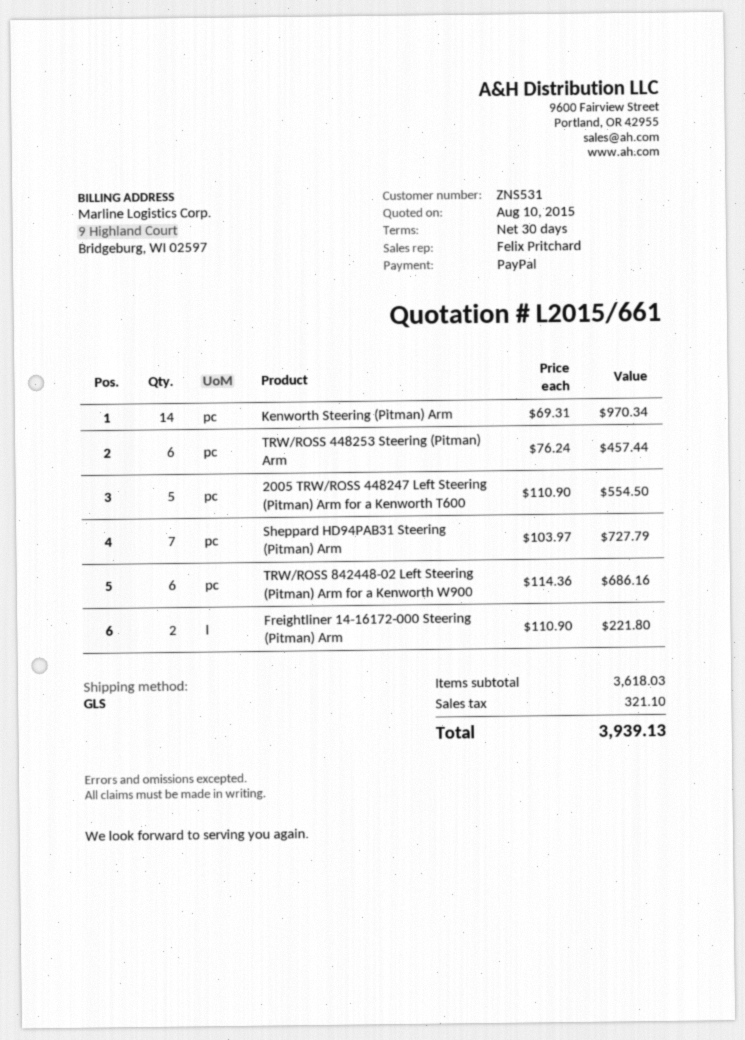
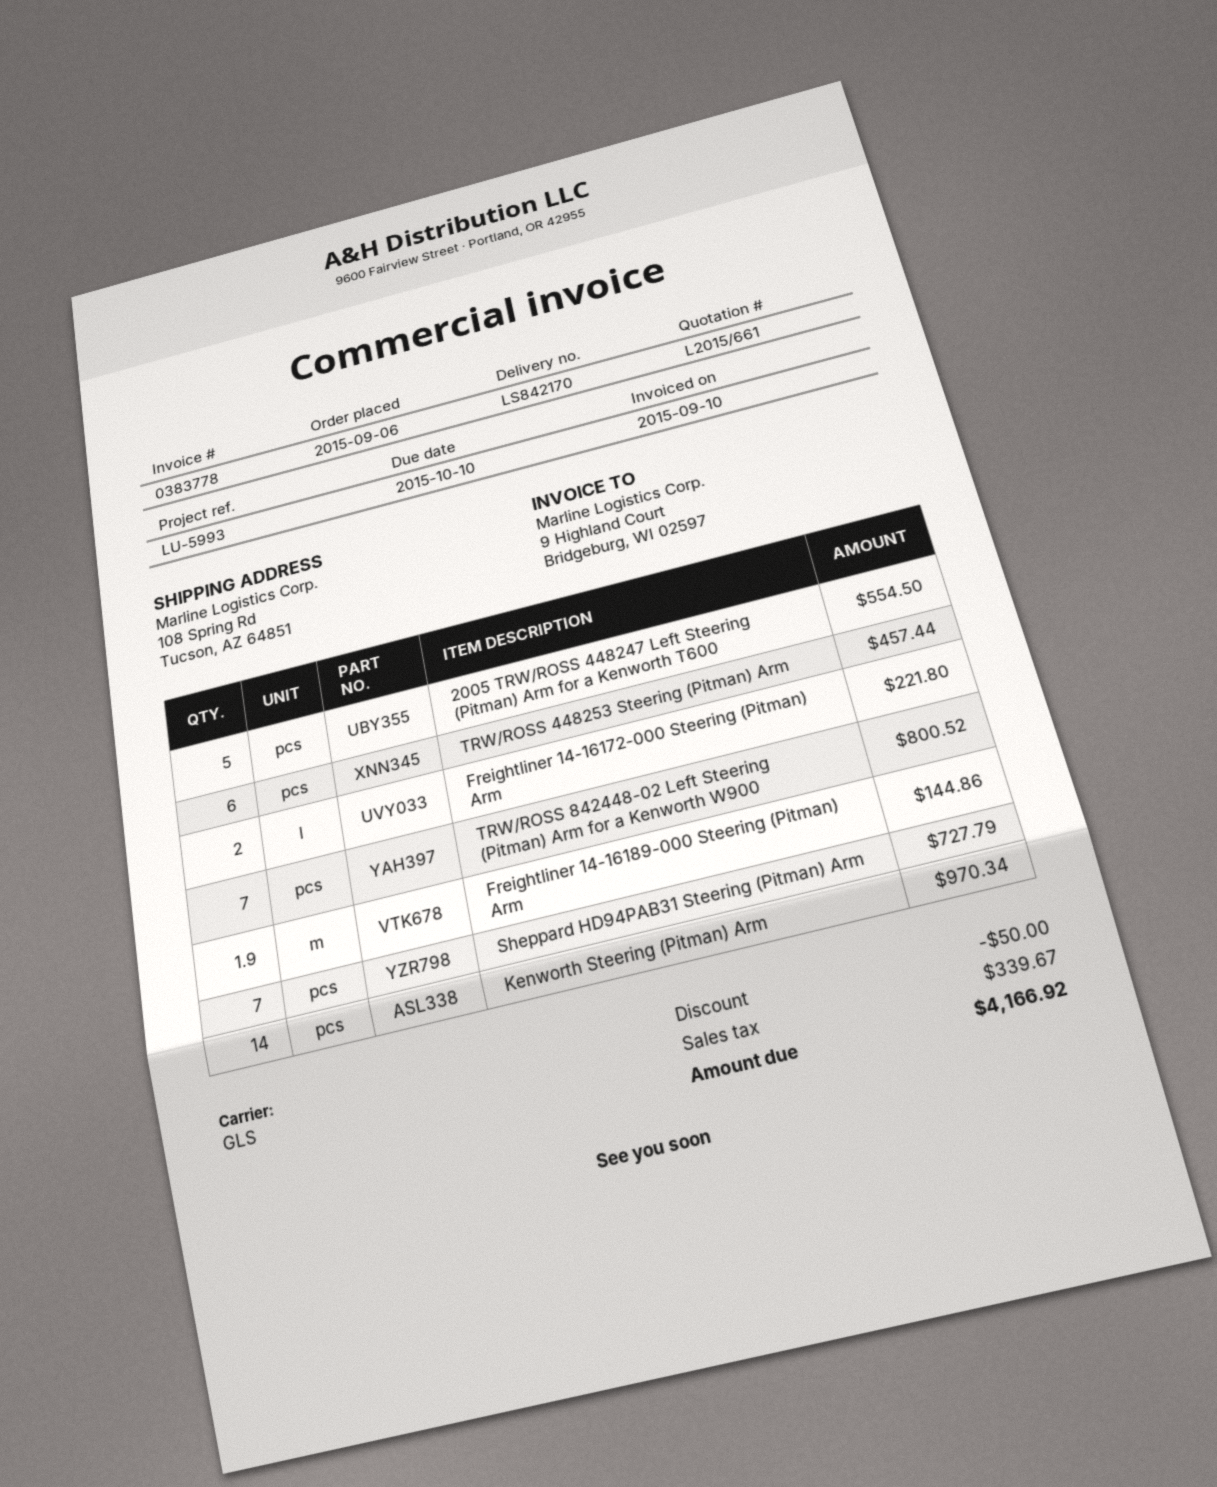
TRW/ROSS 842448-02 Left Steering (Pitman) Arm for a Kenworth W900: 6 for 686.16 -> 7 for 800.52
Freightliner 14-16189-000 Steering (Pitman) Arm: none -> 1.9 for 144.86
discount: none -> 50.00
tax: 321.10 -> 339.67
total: 3939.13 -> 4166.92

